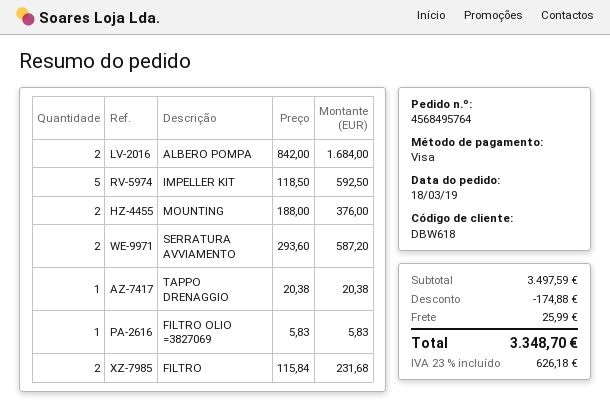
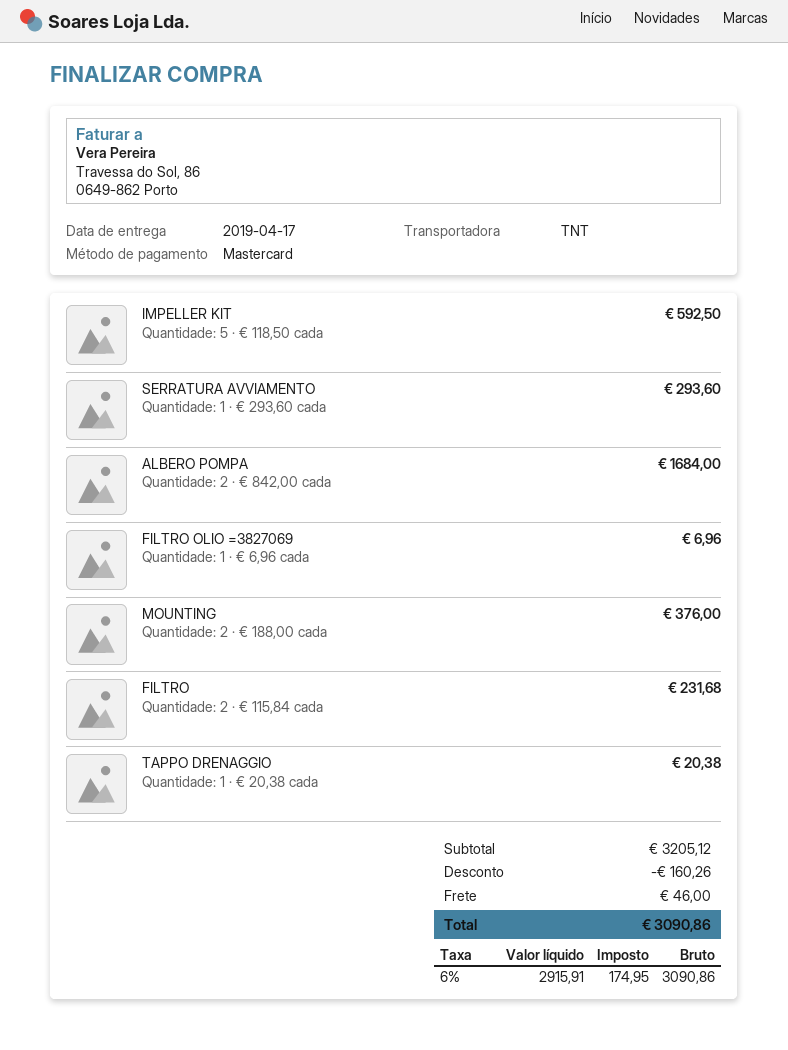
payment method: Visa -> Mastercard
SERRATURA AVVIAMENTO: 2 x 293.60 = 587.20 -> 1 x 293.60 = 293.60
FILTRO OLIO =3827069: 1 x 5.83 = 5.83 -> 1 x 6.96 = 6.96
subtotal: 3497.59 -> 3205.12
discount: 174.88 -> 160.26
shipping: 25.99 -> 46.00
tax: 23% = 626.18 -> 6% = 174.95
total: 3348.70 -> 3090.86

